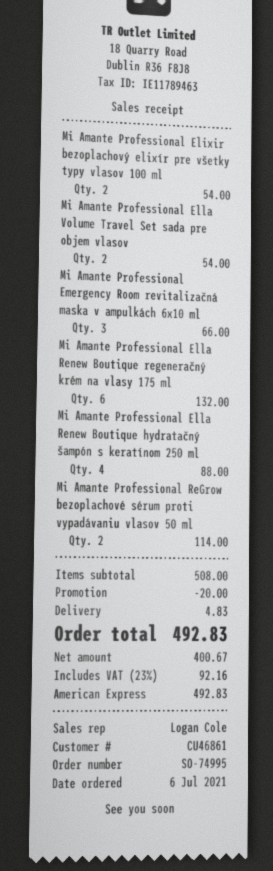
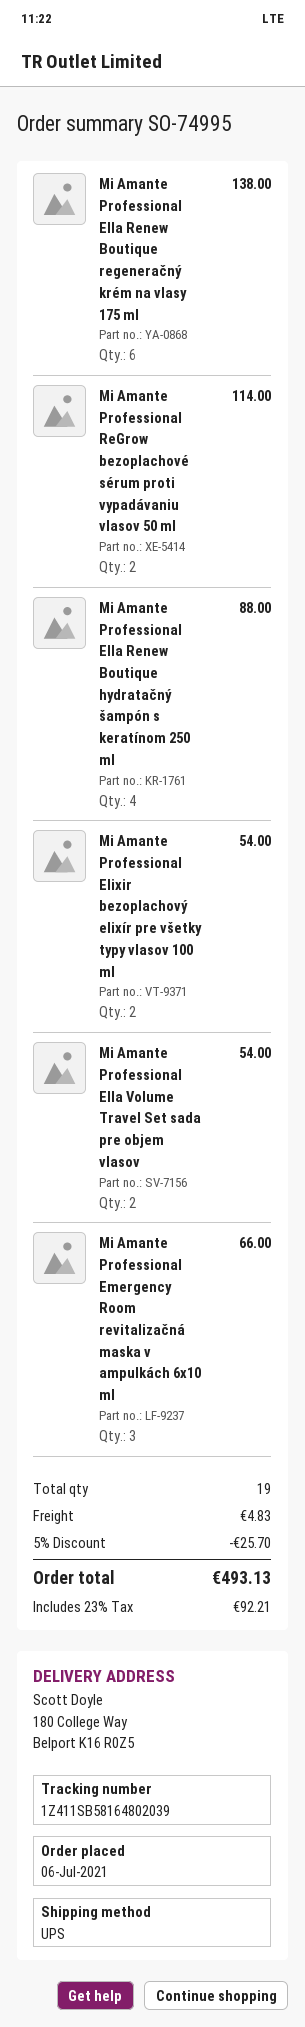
Mi Amante Professional Ella Renew Boutique regeneračný krém na vlasy 175 ml: 6 for 132.00 -> 6 for 138.00
discount: 20.00 -> 25.70
tax: 23% = 92.16 -> 23% = 92.21
total: 492.83 -> 493.13

